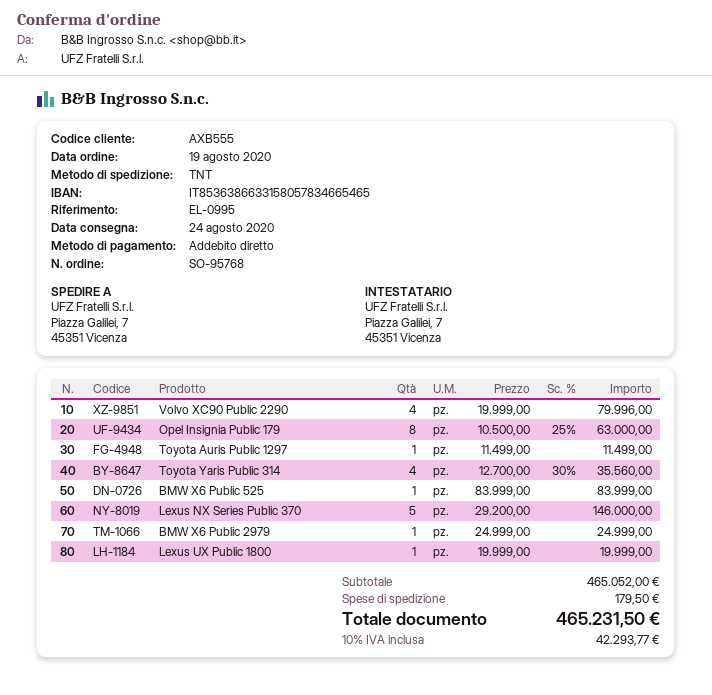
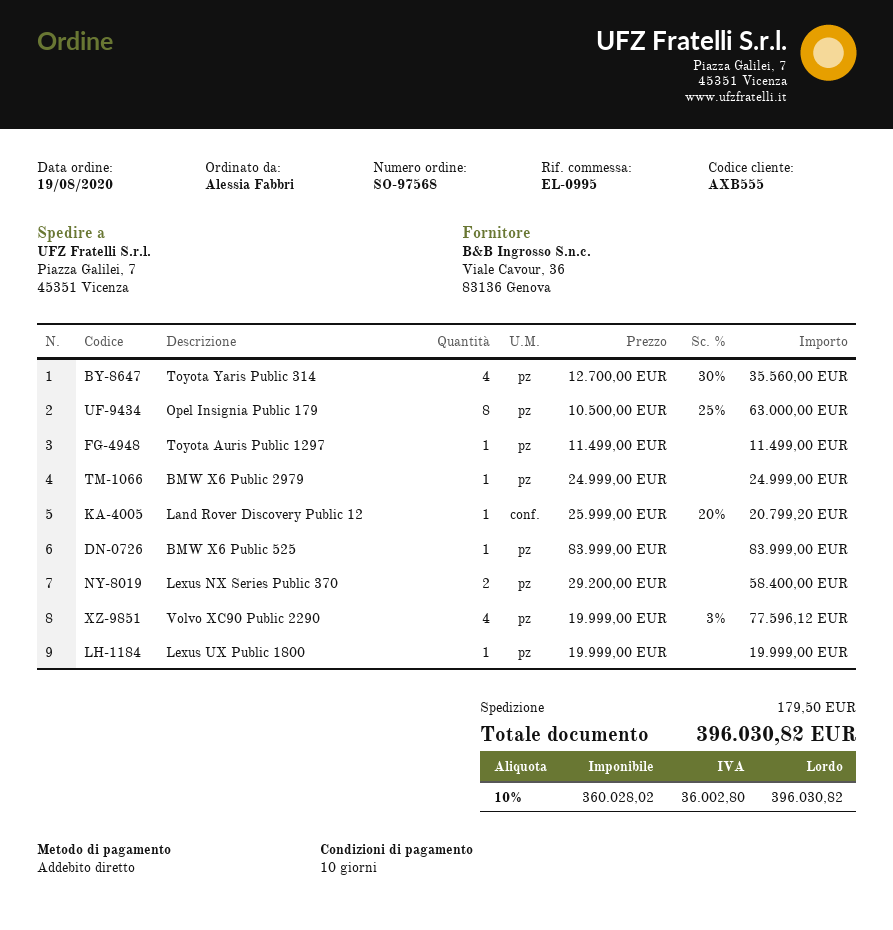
order number: SO-95768 -> SO-97568
Volvo XC90 Public 2290: 4 x 19999.00 = 79996.00 -> 4 x 19999.00 - 3% = 77596.12
Lexus NX Series Public 370: 5 x 29200.00 = 146000.00 -> 2 x 29200.00 = 58400.00
Land Rover Discovery Public 12: none -> 1 x 25999.00 - 20% = 20799.20
tax: 10% = 42293.77 -> 10% = 36002.80
total: 465231.50 -> 396030.82

